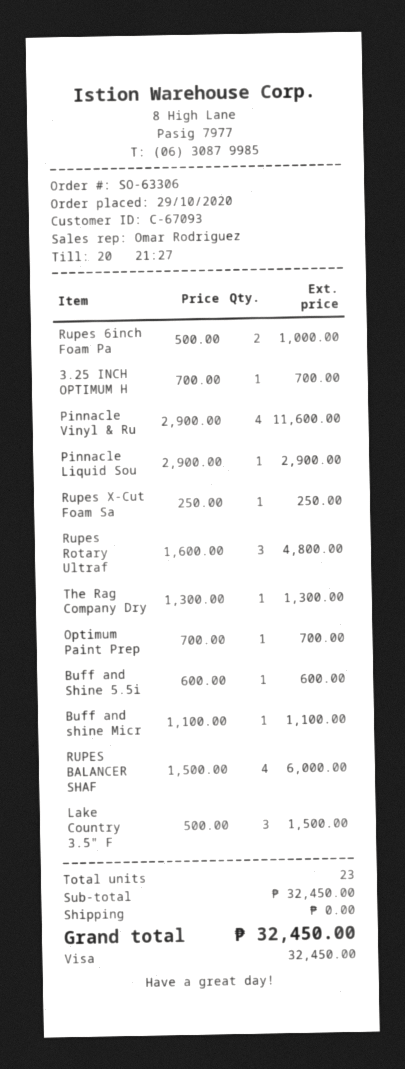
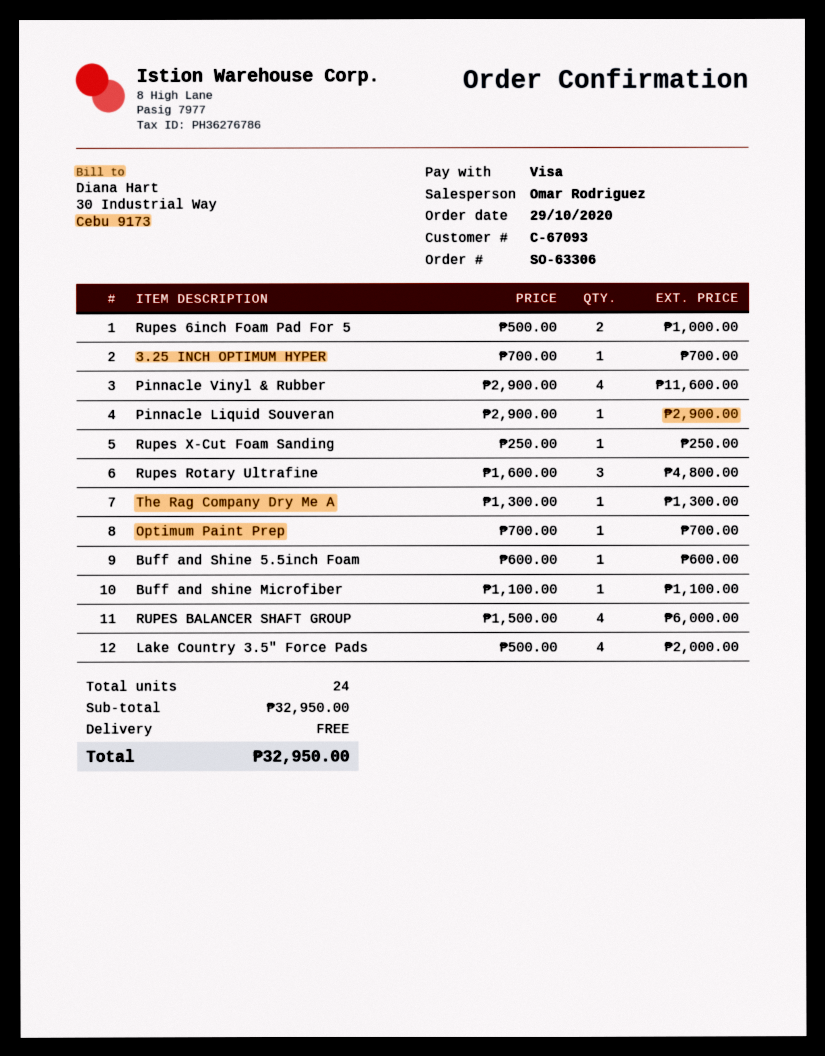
Lake Country 3.5" F: 3 x 500.00 = 1500.00 -> 4 x 500.00 = 2000.00
total quantity: 23 -> 24
subtotal: 32450.00 -> 32950.00
total: 32450.00 -> 32950.00

